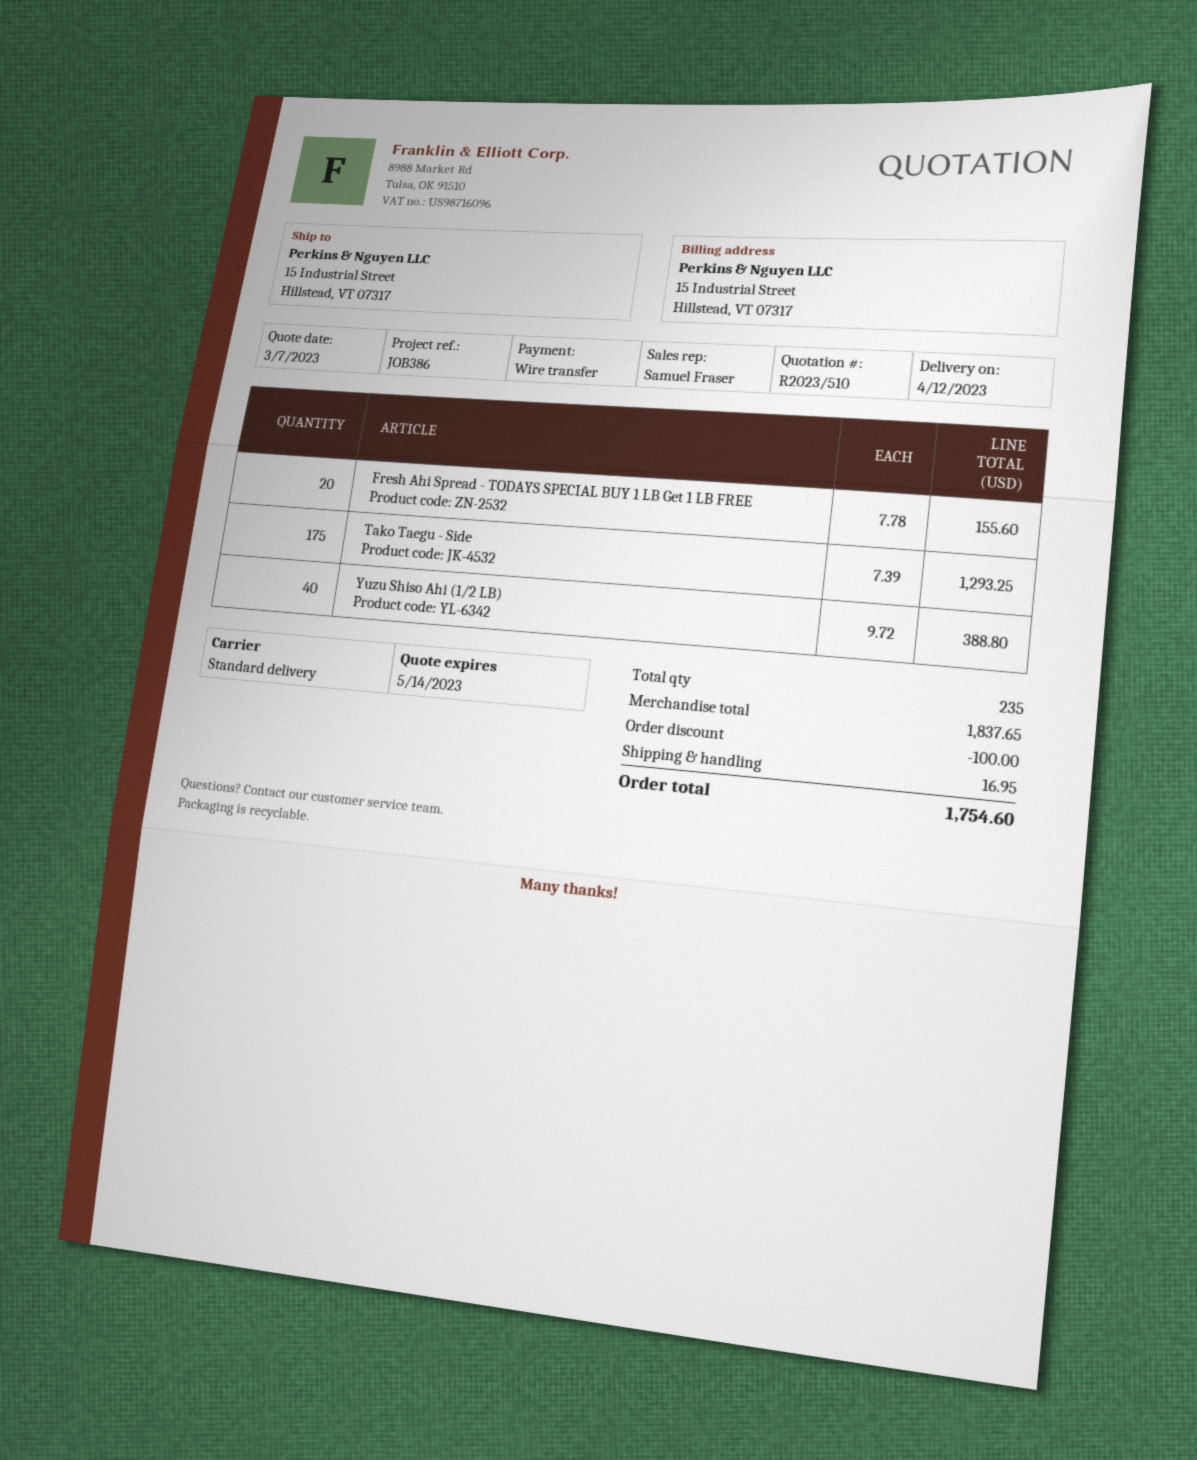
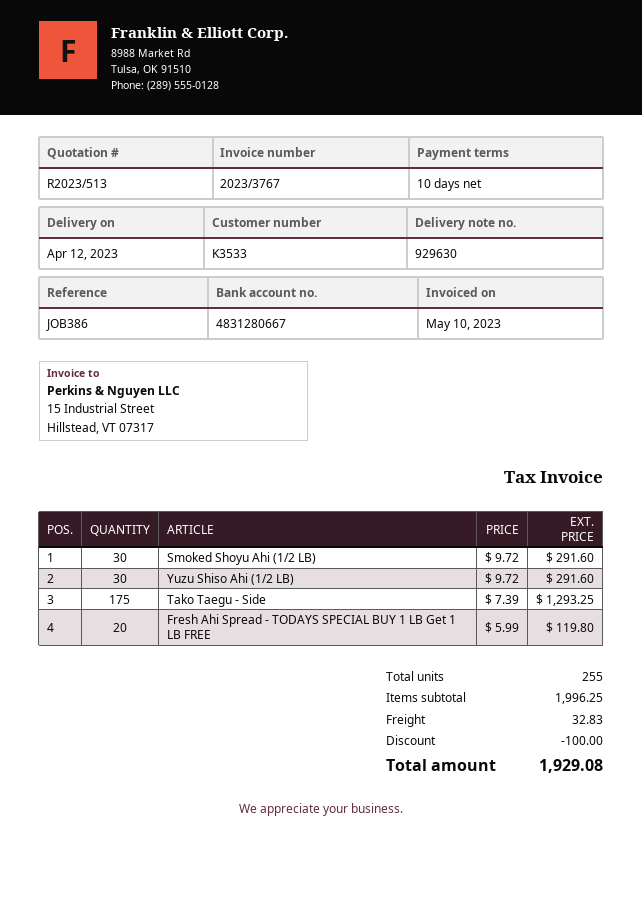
quote number: R2023/510 -> R2023/513
Fresh Ahi Spread - TODAYS SPECIAL BUY 1 LB Get 1 LB FREE: 20 x 7.78 = 155.60 -> 20 x 5.99 = 119.80
Yuzu Shiso Ahi (1/2 LB): 40 x 9.72 = 388.80 -> 30 x 9.72 = 291.60
Smoked Shoyu Ahi (1/2 LB): none -> 30 x 9.72 = 291.60
total quantity: 235 -> 255
subtotal: 1837.65 -> 1996.25
shipping: 16.95 -> 32.83
total: 1754.60 -> 1929.08

